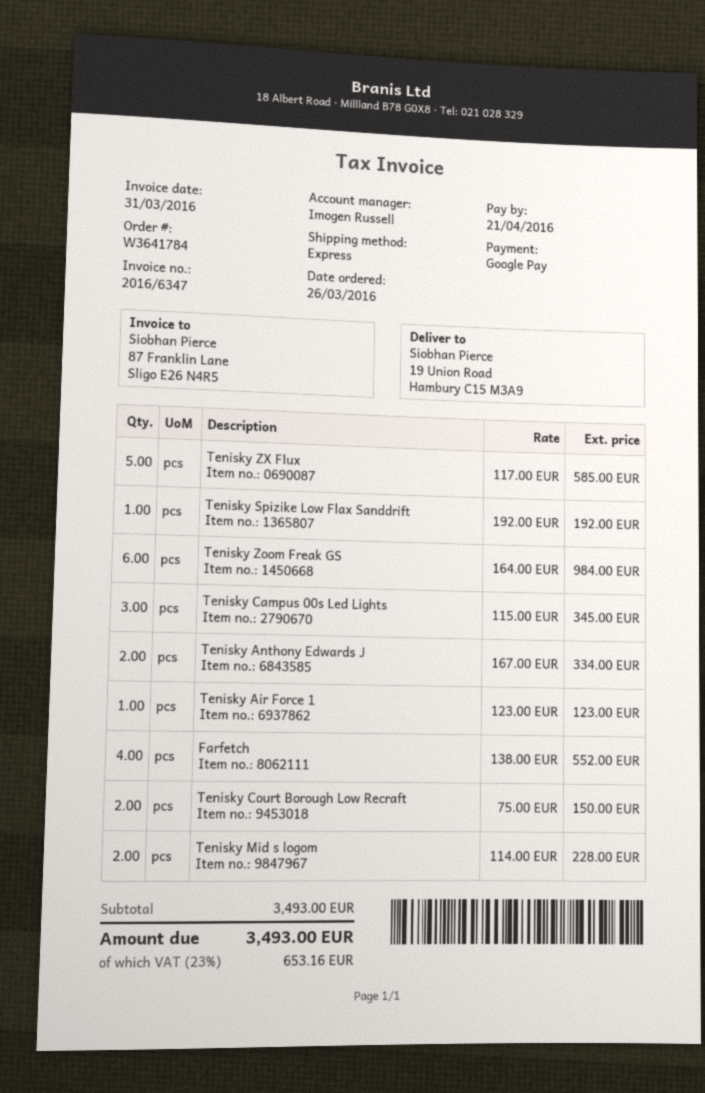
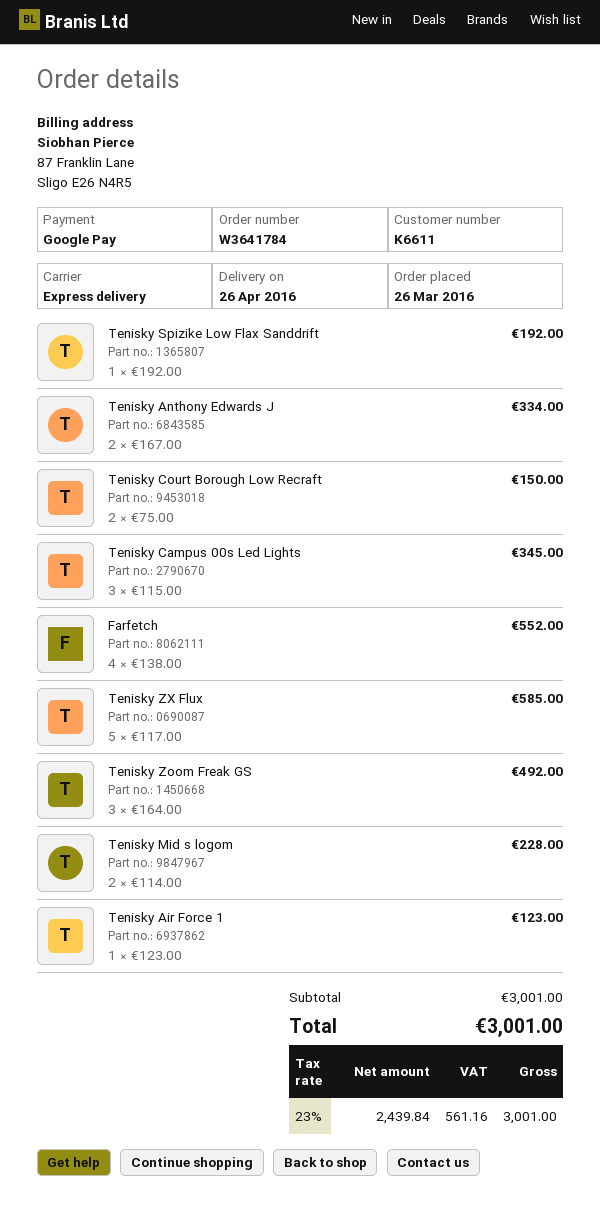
Tenisky Zoom Freak GS: 6 x 164.00 = 984.00 -> 3 x 164.00 = 492.00
subtotal: 3493.00 -> 3001.00
tax: 23% = 653.16 -> 23% = 561.16
total: 3493.00 -> 3001.00

